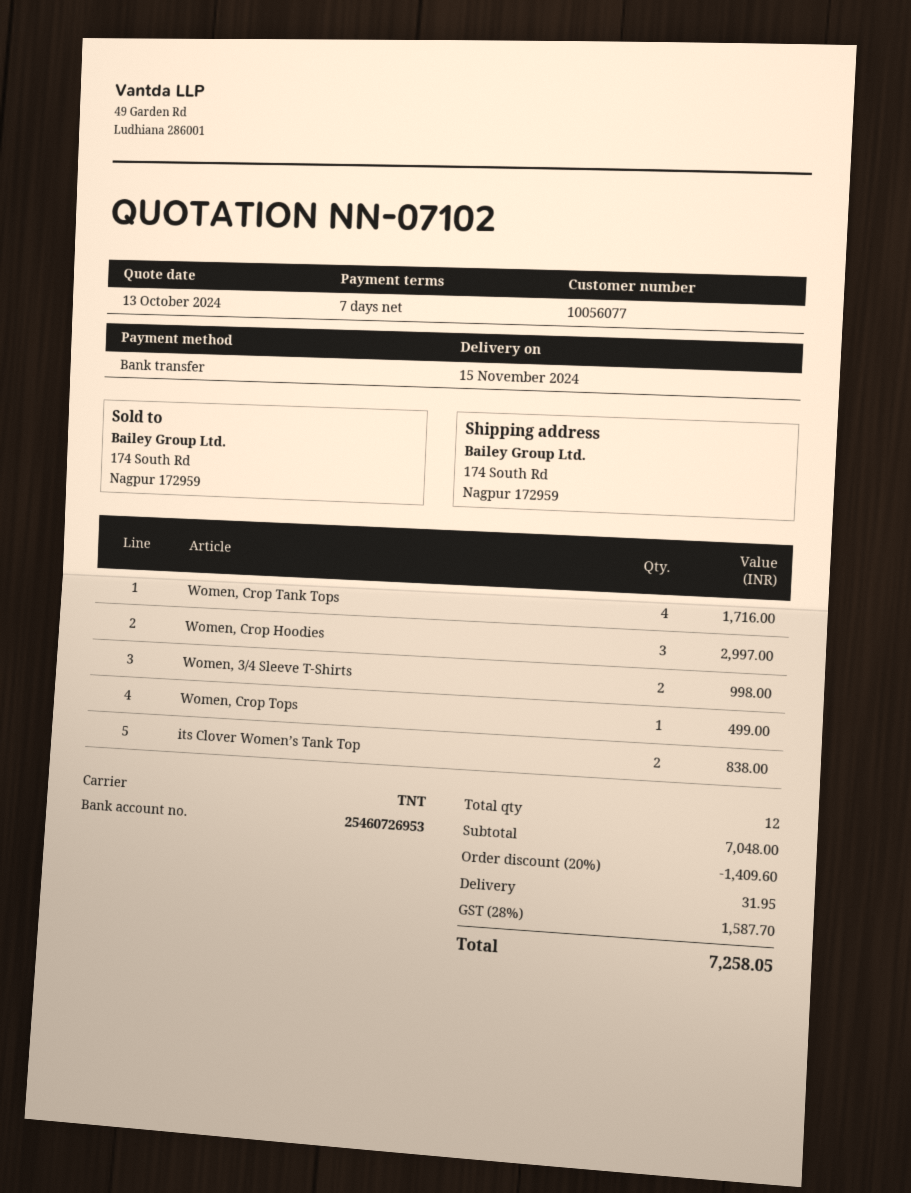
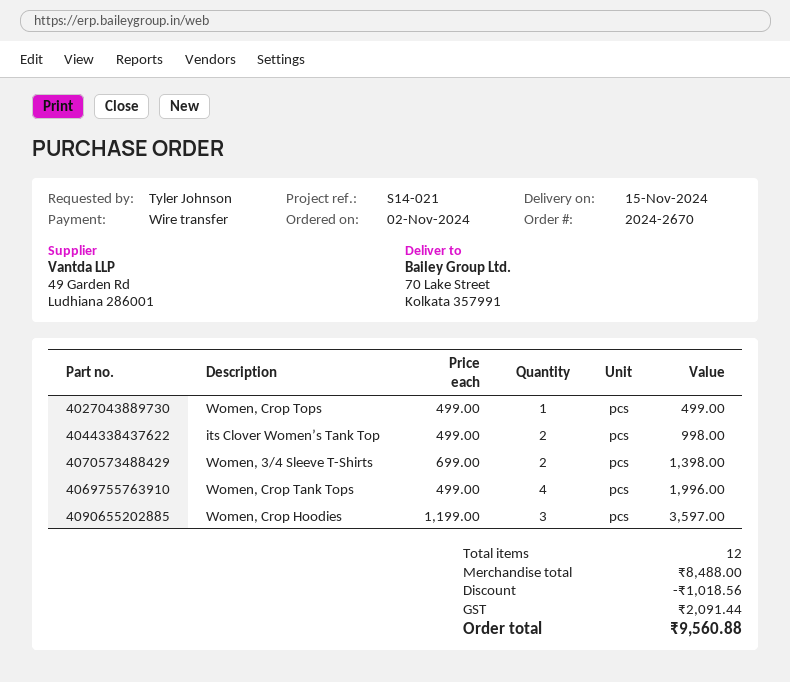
ship to: 174 South Rd, Nagpur 172959 -> 70 Lake Street, Kolkata 357991
Women, Crop Tank Tops: 4 for 1716.00 -> 4 for 1996.00
Women, Crop Hoodies: 3 for 2997.00 -> 3 for 3597.00
Women, 3/4 Sleeve T-Shirts: 2 for 998.00 -> 2 for 1398.00
its Clover Women’s Tank Top: 2 for 838.00 -> 2 for 998.00
subtotal: 7048.00 -> 8488.00
discount: 1409.60 -> 1018.56
shipping: 31.95 -> none
tax: 1587.70 -> 2091.44
total: 7258.05 -> 9560.88

